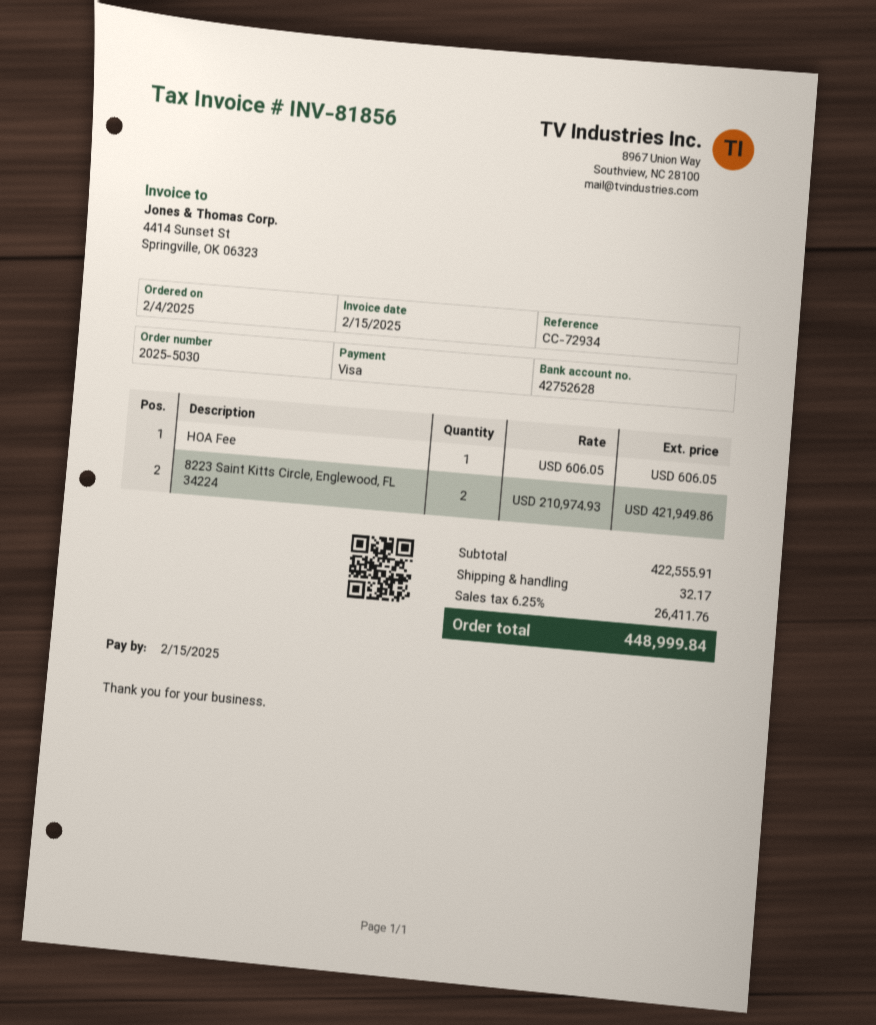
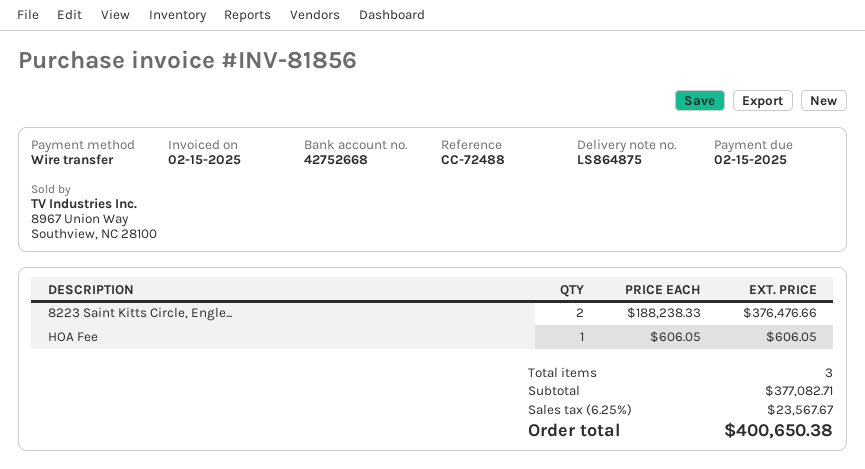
reference: CC-72934 -> CC-72488
payment method: Visa -> bank transfer
bank account: 42752628 -> 42752668
8223 Saint Kitts Circle, Englewood, FL 34224: 2 x 210974.93 = 421949.86 -> 2 x 188238.33 = 376476.66
subtotal: 422555.91 -> 377082.71
shipping: 32.17 -> none
tax: 6.25% = 26411.76 -> 6.25% = 23567.67
total: 448999.84 -> 400650.38

